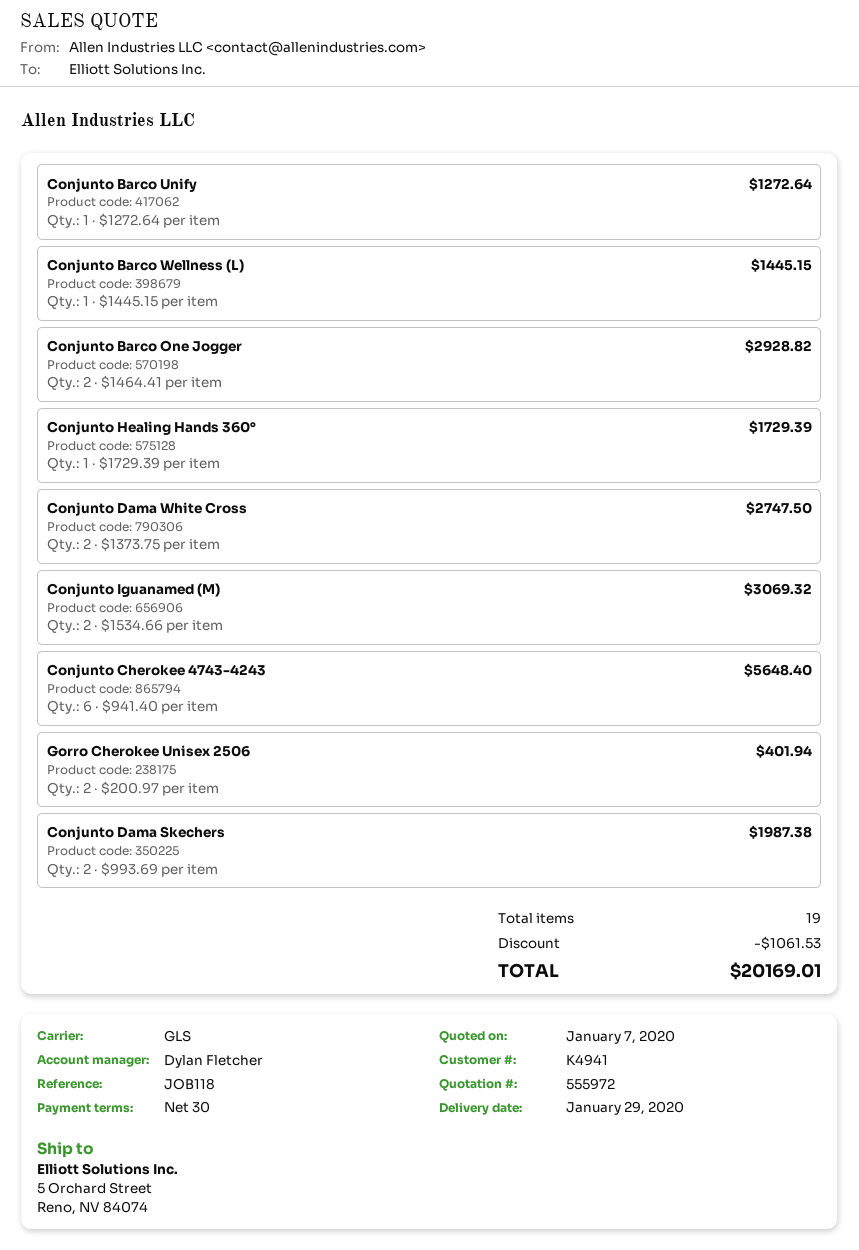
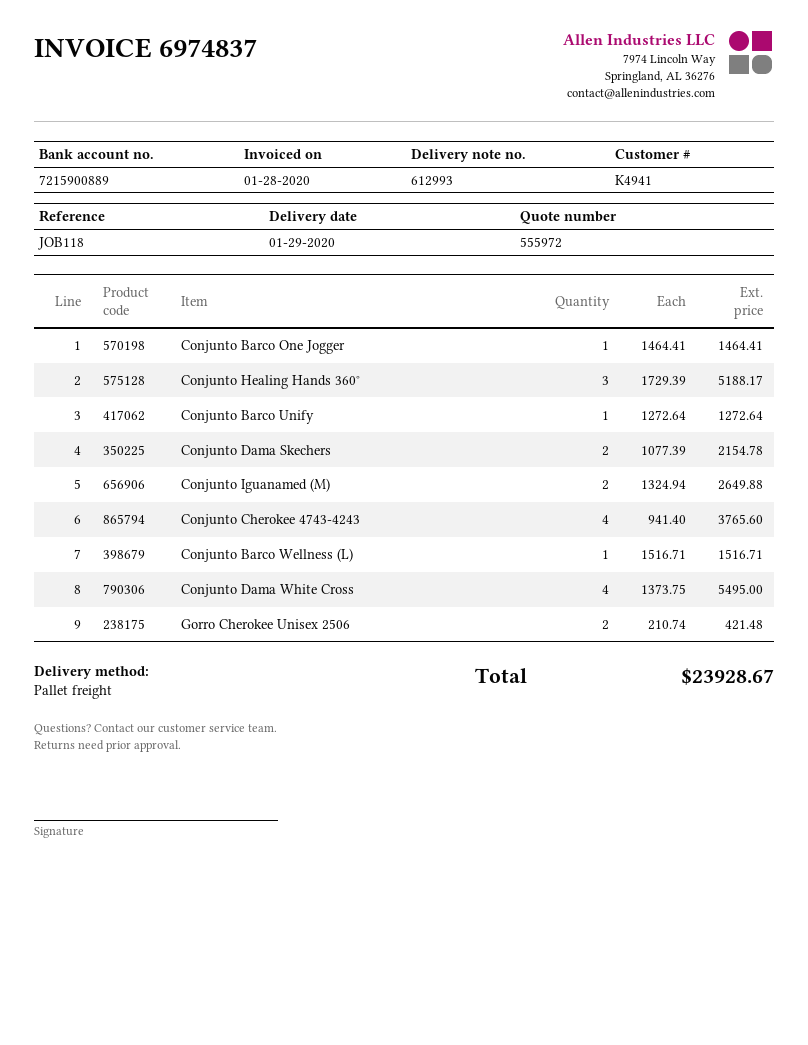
shipping method: GLS -> pallet freight
Conjunto Barco Wellness (L): 1 x 1445.15 = 1445.15 -> 1 x 1516.71 = 1516.71
Conjunto Barco One Jogger: 2 x 1464.41 = 2928.82 -> 1 x 1464.41 = 1464.41
Conjunto Healing Hands 360°: 1 x 1729.39 = 1729.39 -> 3 x 1729.39 = 5188.17
Conjunto Dama White Cross: 2 x 1373.75 = 2747.50 -> 4 x 1373.75 = 5495.00
Conjunto Iguanamed (M): 2 x 1534.66 = 3069.32 -> 2 x 1324.94 = 2649.88
Conjunto Cherokee 4743-4243: 6 x 941.40 = 5648.40 -> 4 x 941.40 = 3765.60
Gorro Cherokee Unisex 2506: 2 x 200.97 = 401.94 -> 2 x 210.74 = 421.48
Conjunto Dama Skechers: 2 x 993.69 = 1987.38 -> 2 x 1077.39 = 2154.78
discount: 1061.53 -> none
total: 20169.01 -> 23928.67

